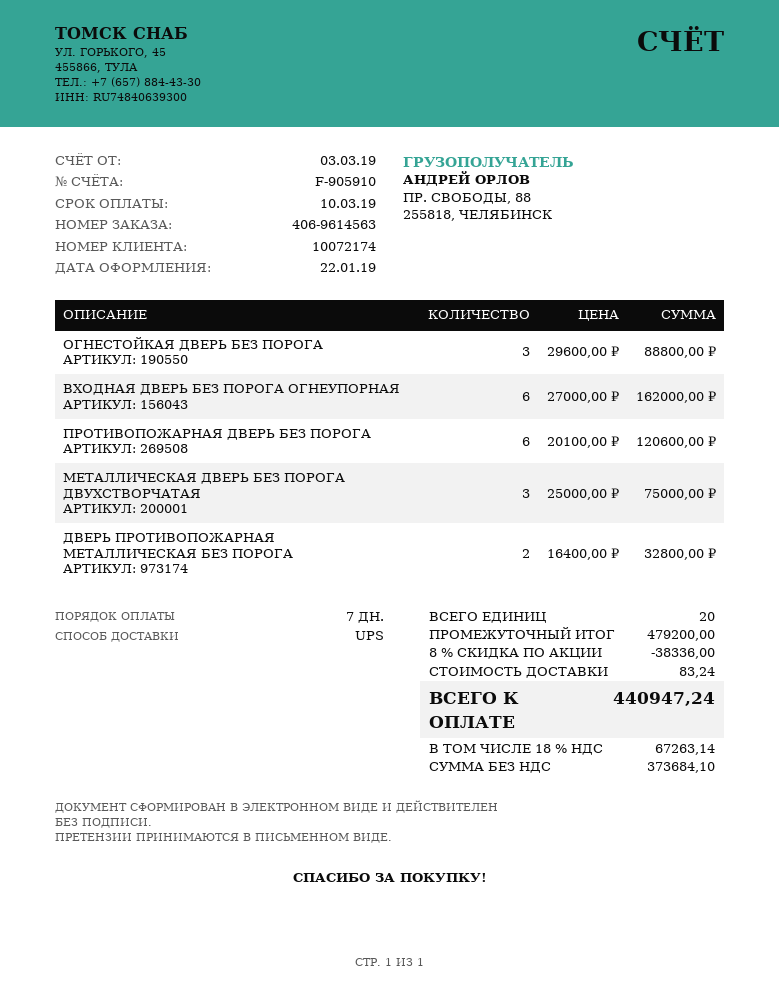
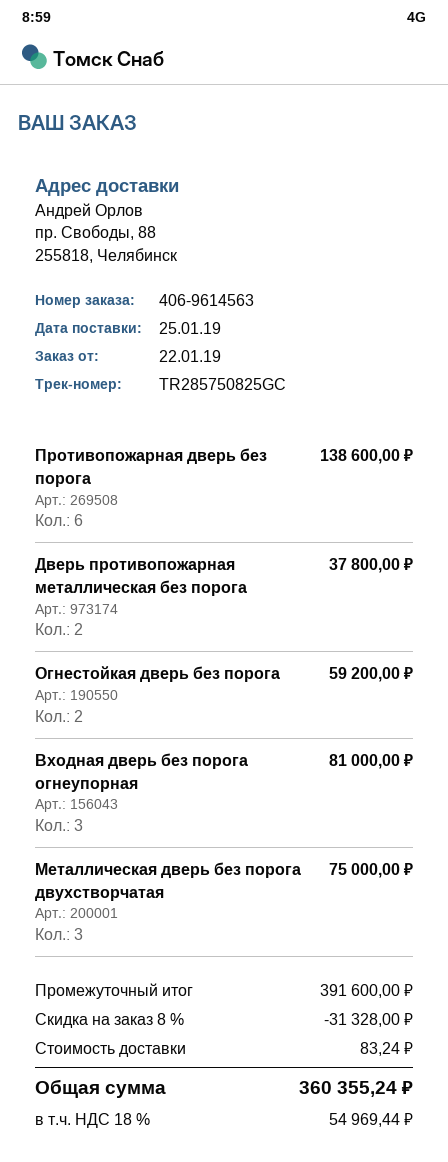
ОГНЕСТОЙКАЯ ДВЕРЬ БЕЗ ПОРОГА: 3 for 88800.00 -> 2 for 59200.00
ВХОДНАЯ ДВЕРЬ БЕЗ ПОРОГА ОГНЕУПОРНАЯ: 6 for 162000.00 -> 3 for 81000.00
ПРОТИВОПОЖАРНАЯ ДВЕРЬ БЕЗ ПОРОГА: 6 for 120600.00 -> 6 for 138600.00
ДВЕРЬ ПРОТИВОПОЖАРНАЯ МЕТАЛЛИЧЕСКАЯ БЕЗ ПОРОГА: 2 for 32800.00 -> 2 for 37800.00
subtotal: 479200.00 -> 391600.00
discount: 8% = 38336.00 -> 8% = 31328.00
tax: 18% = 67263.14 -> 18% = 54969.44
total: 440947.24 -> 360355.24

